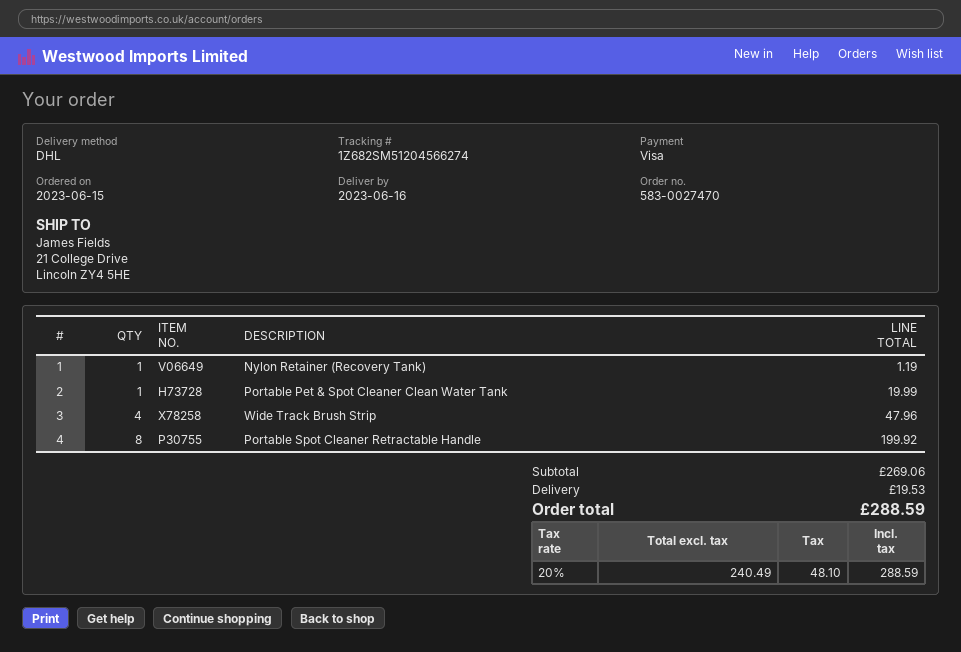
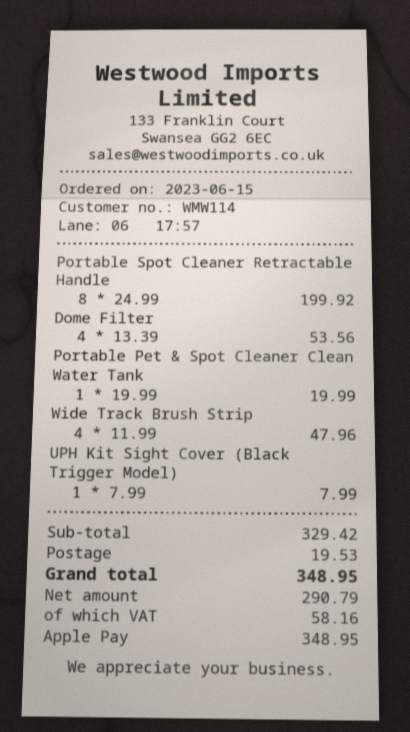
payment method: Visa -> Apple Pay
Nylon Retainer (Recovery Tank): 1 for 1.19 -> none
Dome Filter: none -> 4 for 53.56
UPH Kit Sight Cover (Black Trigger Model): none -> 1 for 7.99
subtotal: 269.06 -> 329.42
net: 240.49 -> 290.79
tax: 48.10 -> 58.16
total: 288.59 -> 348.95

